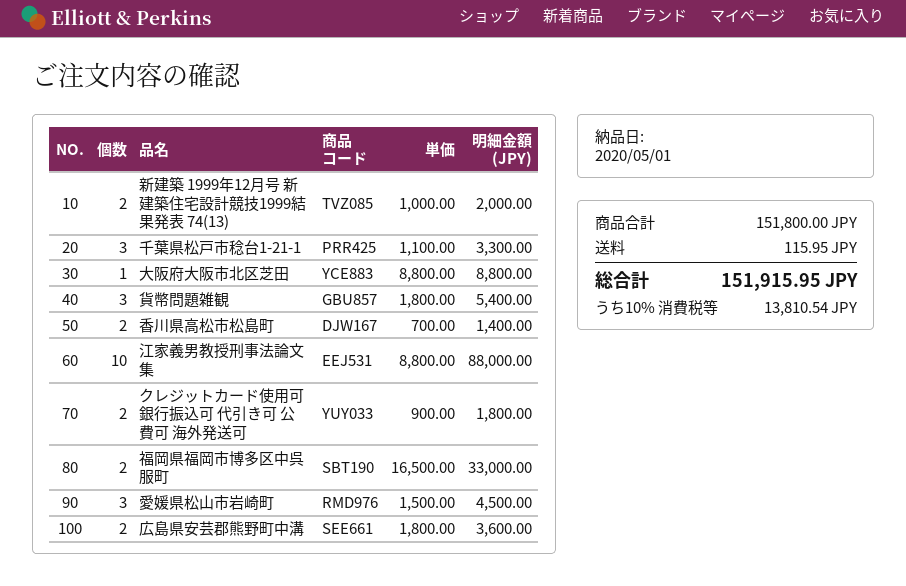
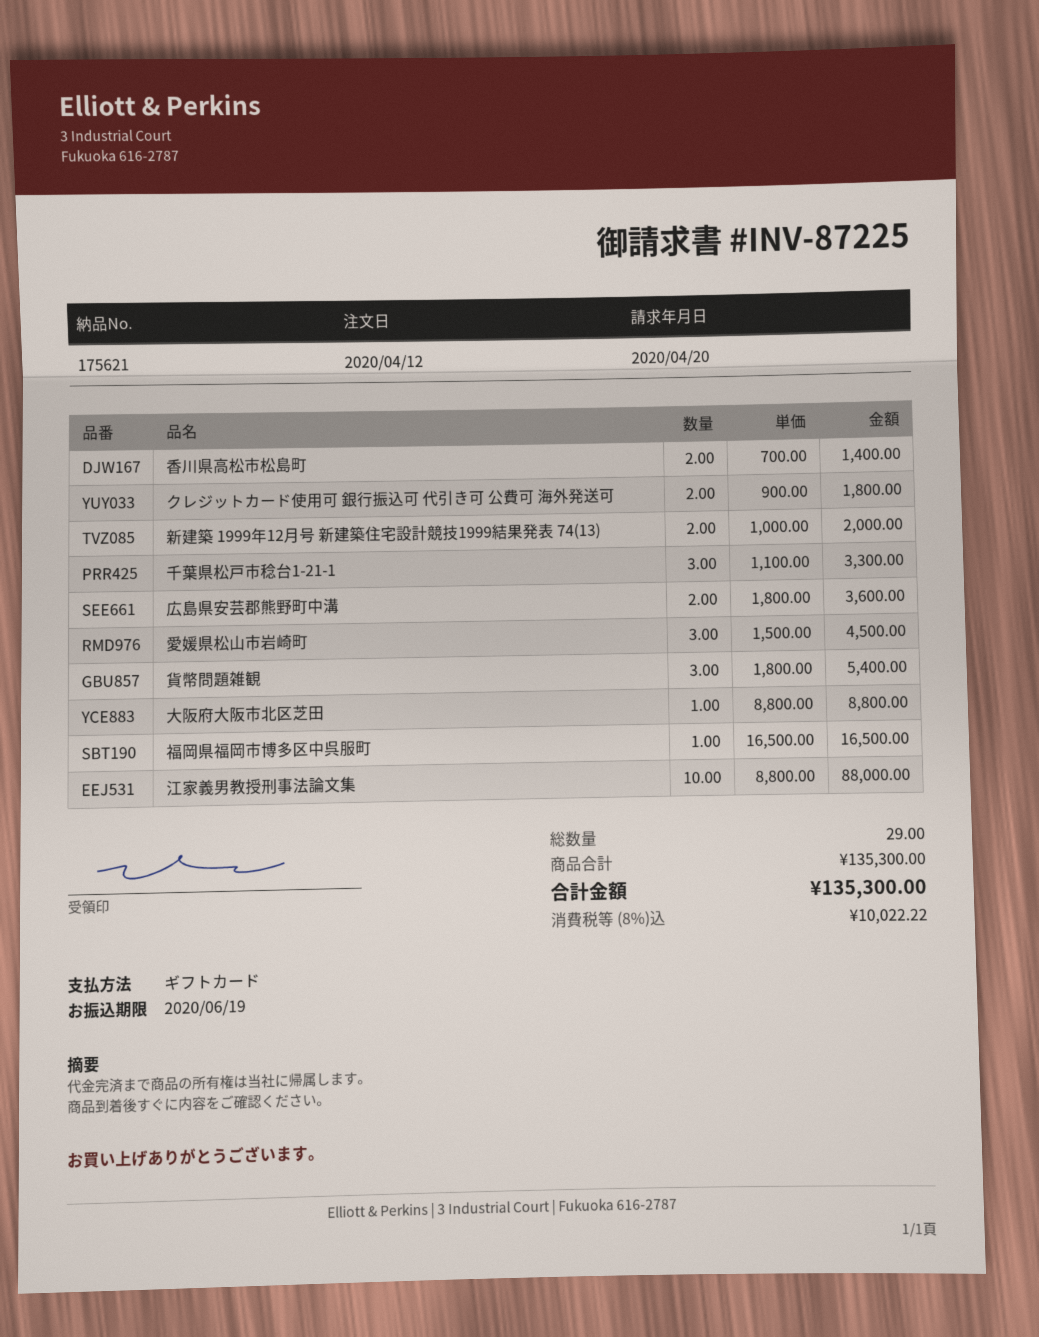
福岡県福岡市博多区中呉服町: 2 x 16500.00 = 33000.00 -> 1 x 16500.00 = 16500.00
subtotal: 151800.00 -> 135300.00
shipping: 115.95 -> none
tax: 10% = 13810.54 -> 8% = 10022.22
total: 151915.95 -> 135300.00

